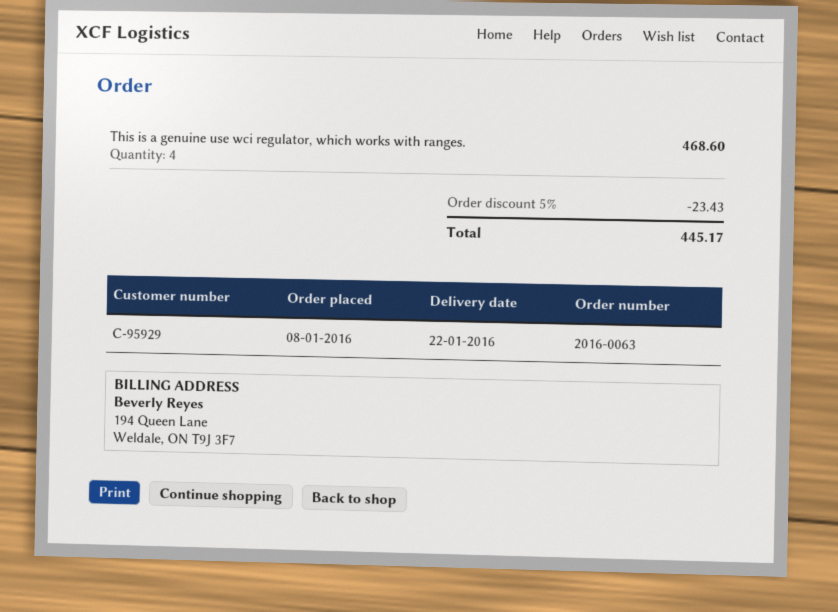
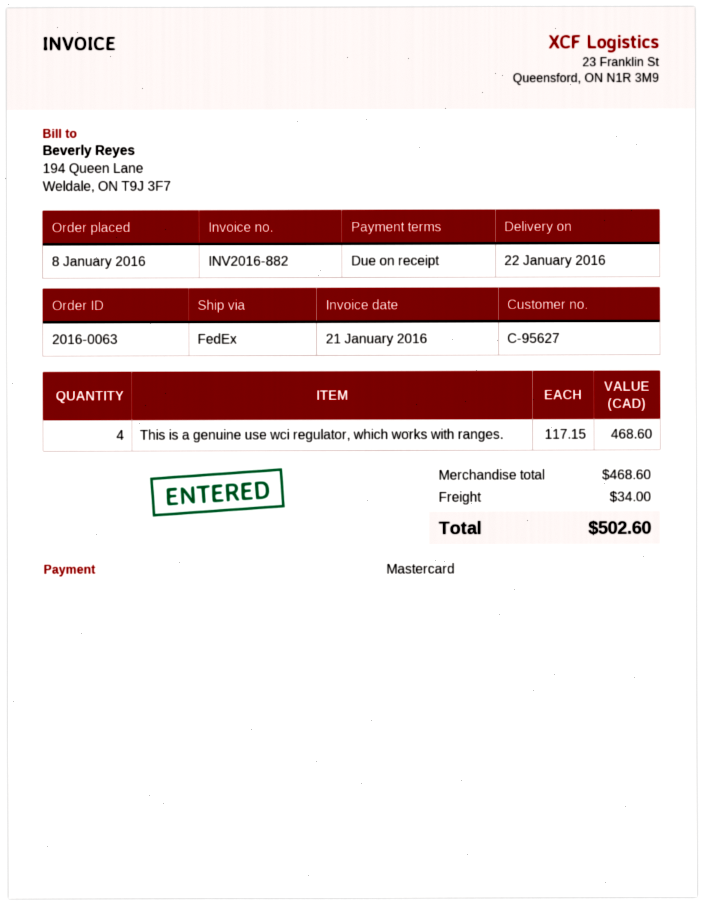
customer number: C-95929 -> C-95627
discount: 5% = 23.43 -> none
shipping: none -> 34.00
total: 445.17 -> 502.60

